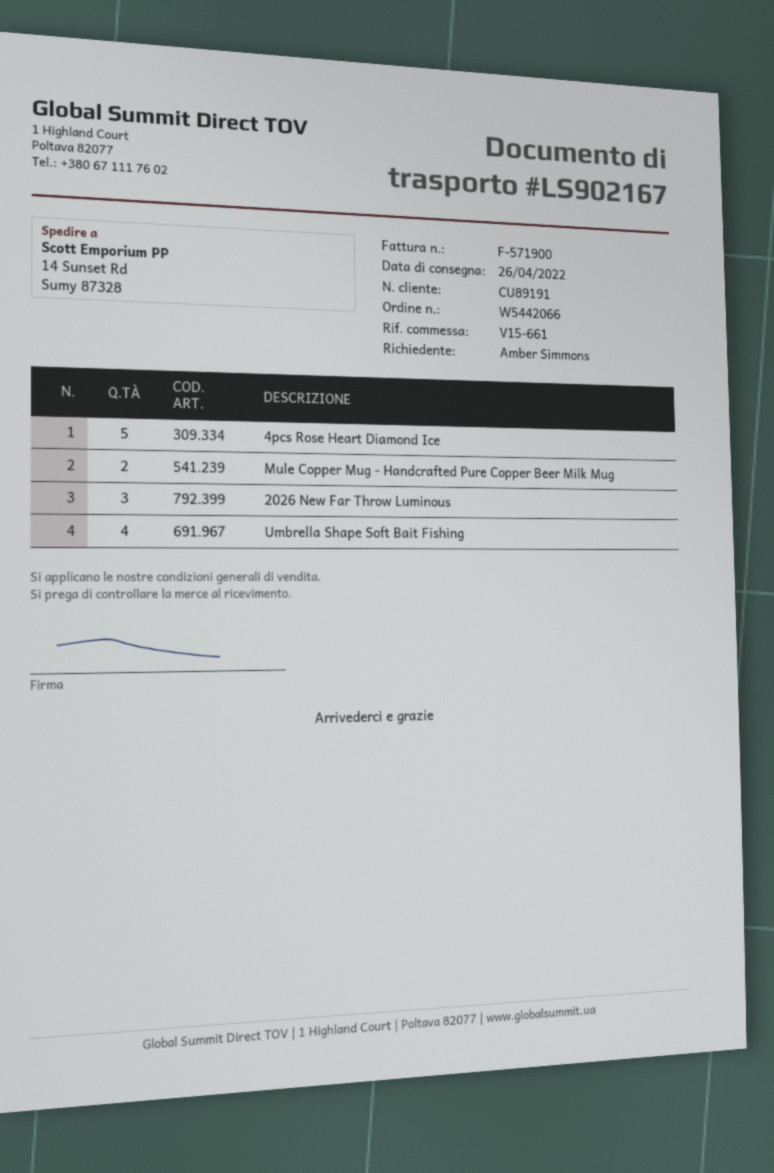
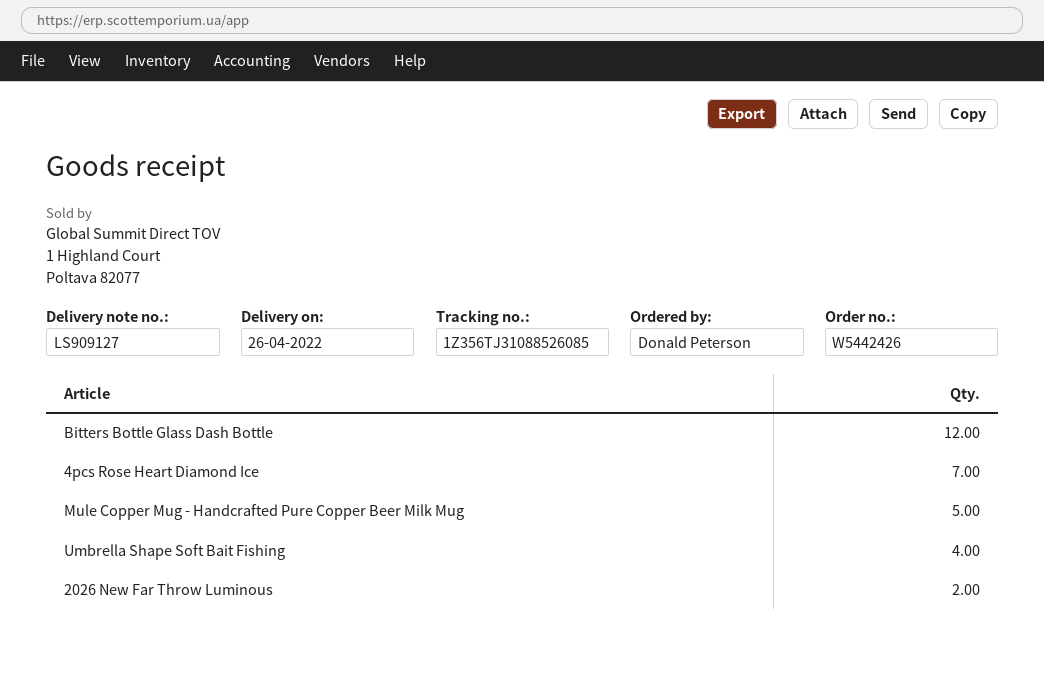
order number: W5442066 -> W5442426
delivery note number: LS902167 -> LS909127
ordered by: Amber Simmons -> Donald Peterson
4pcs Rose Heart Diamond Ice: 5 -> 7
Mule Copper Mug - Handcrafted Pure Copper Beer Milk Mug: 2 -> 5
2026 New Far Throw Luminous: 3 -> 2
Bitters Bottle Glass Dash Bottle: none -> 12

